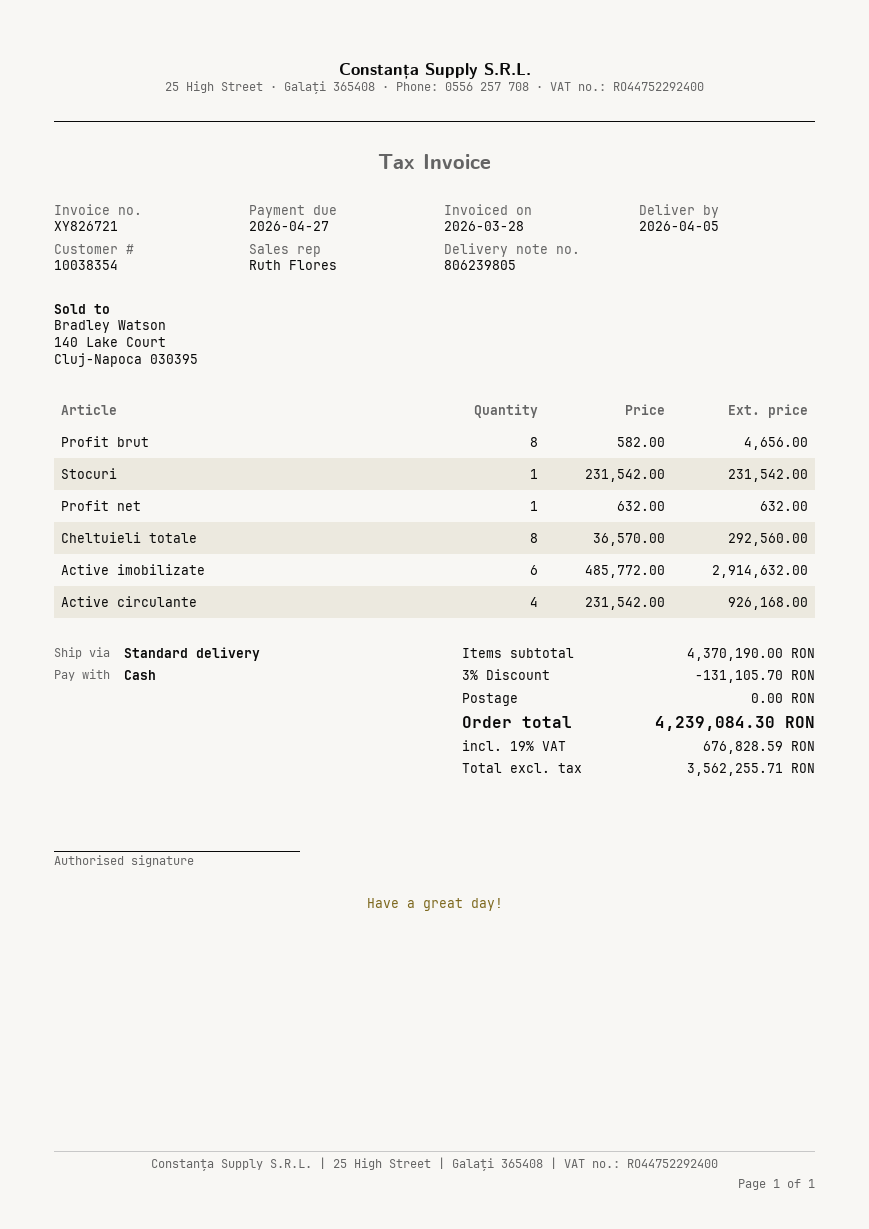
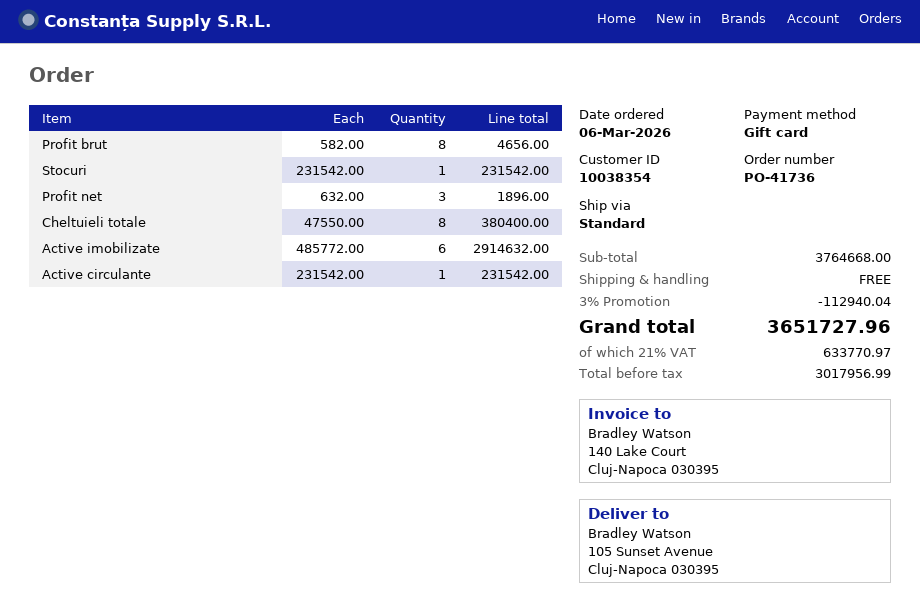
payment method: cash -> gift card
Profit net: 1 x 632.00 = 632.00 -> 3 x 632.00 = 1896.00
Cheltuieli totale: 8 x 36570.00 = 292560.00 -> 8 x 47550.00 = 380400.00
Active circulante: 4 x 231542.00 = 926168.00 -> 1 x 231542.00 = 231542.00
subtotal: 4370190.00 -> 3764668.00
discount: 3% = 131105.70 -> 3% = 112940.04
net: 3562255.71 -> 3017956.99
tax: 19% = 676828.59 -> 21% = 633770.97
total: 4239084.30 -> 3651727.96

